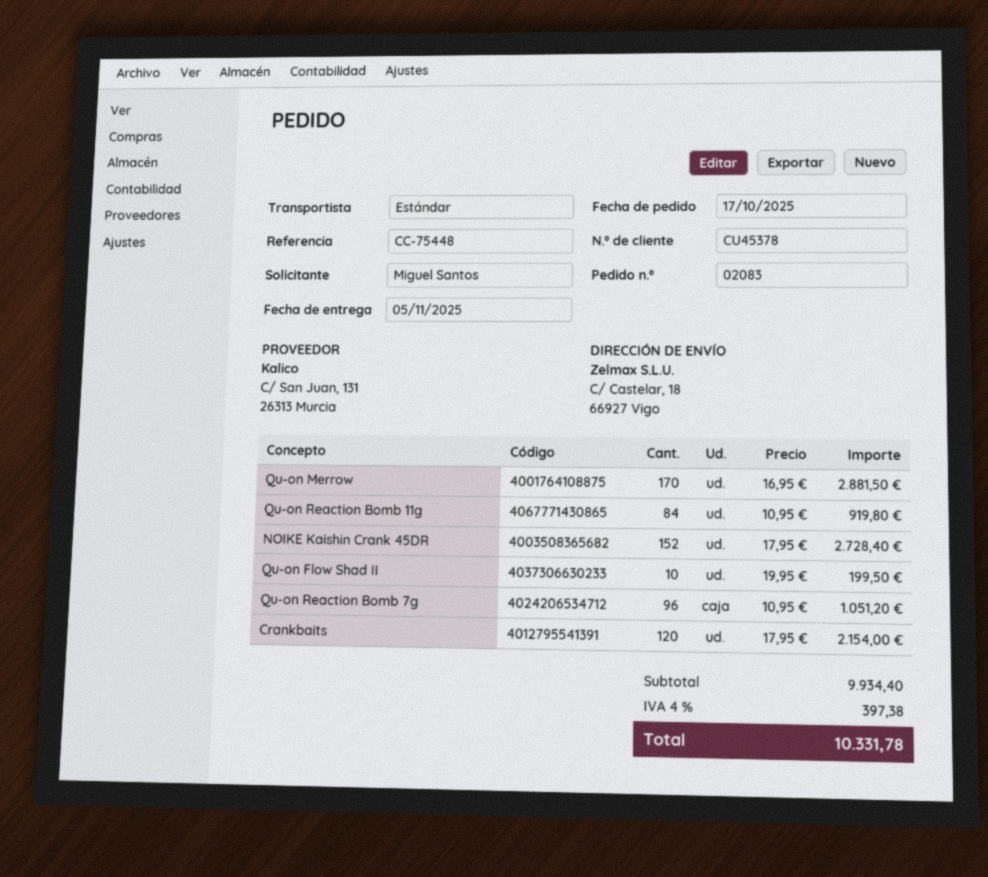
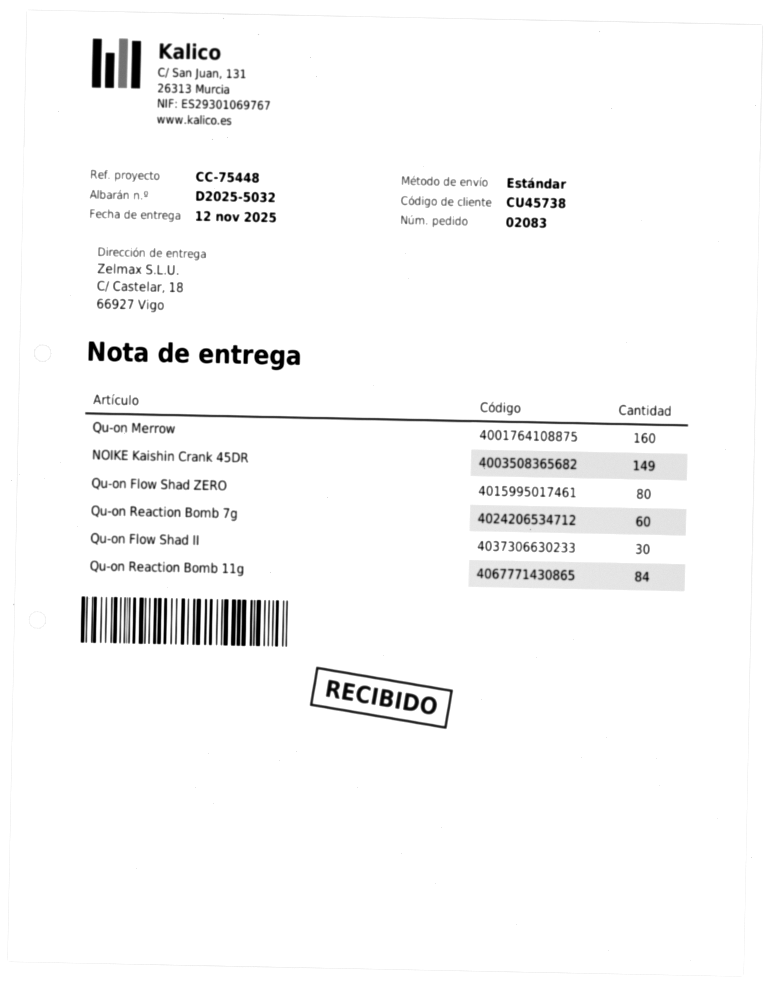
delivery date: 2025-11-05 -> 2025-11-12
customer number: CU45378 -> CU45738
Qu-on Merrow: 170 -> 160
NOIKE Kaishin Crank 45DR: 152 -> 149
Qu-on Flow Shad II: 10 -> 30
Qu-on Reaction Bomb 7g: 96 -> 60
Crankbaits: 120 -> none
Qu-on Flow Shad ZERO: none -> 80

